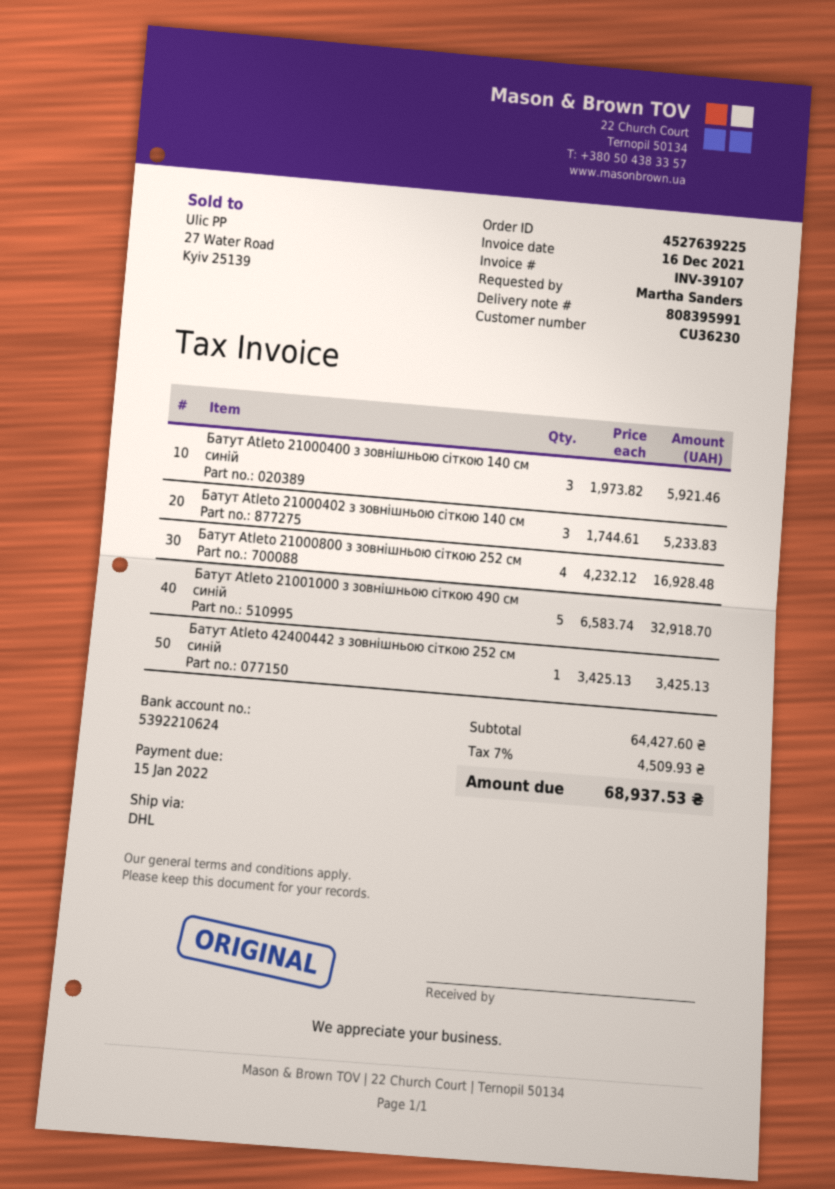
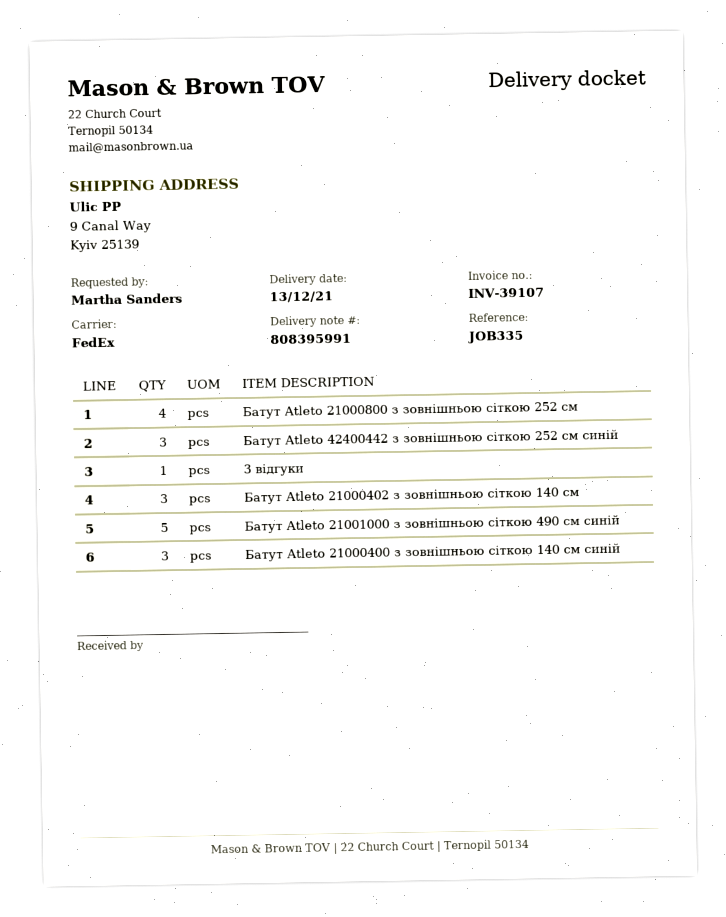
shipping method: DHL -> FedEx
Батут Atleto 42400442 з зовнішньою сіткою 252 см синій: 1 -> 3
3 відгуки: none -> 1

